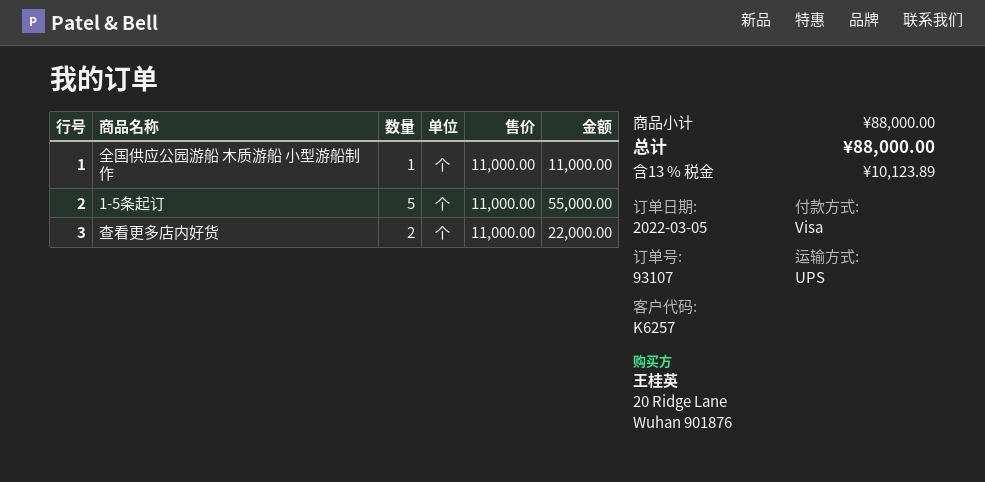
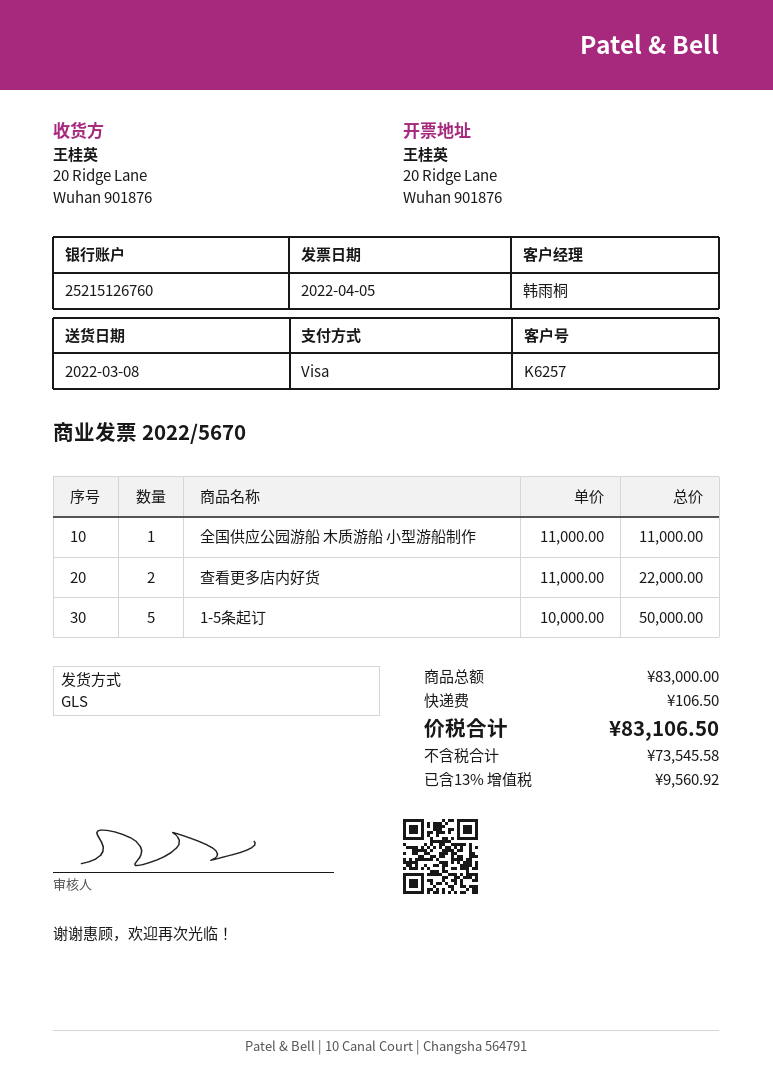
shipping method: UPS -> GLS
1-5条起订: 5 x 11000.00 = 55000.00 -> 5 x 10000.00 = 50000.00
subtotal: 88000.00 -> 83000.00
shipping: none -> 106.50
tax: 13% = 10123.89 -> 13% = 9560.92
total: 88000.00 -> 83106.50

